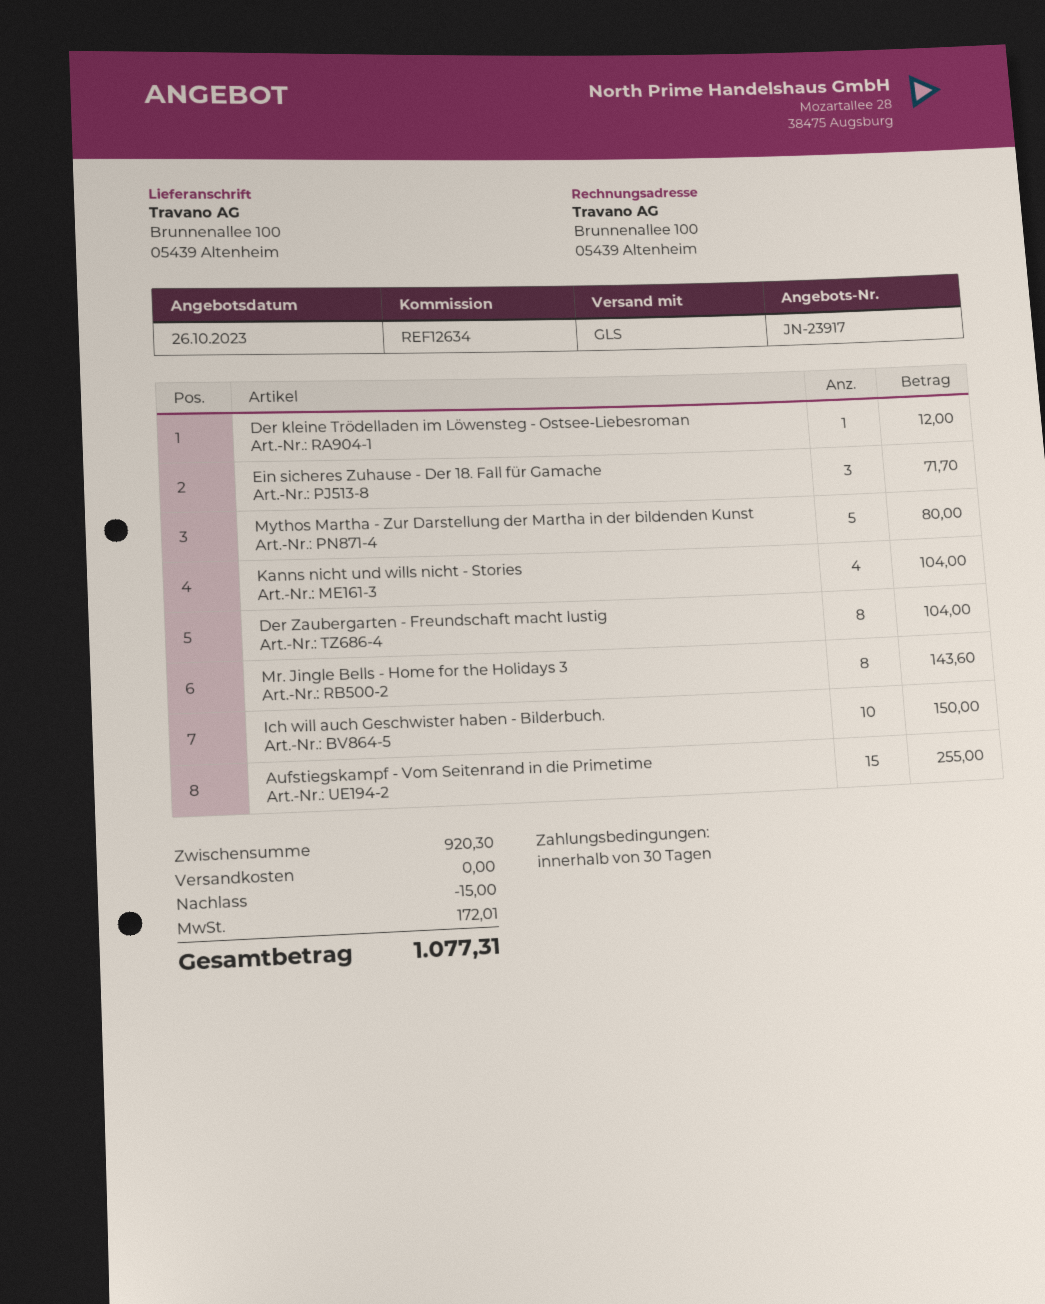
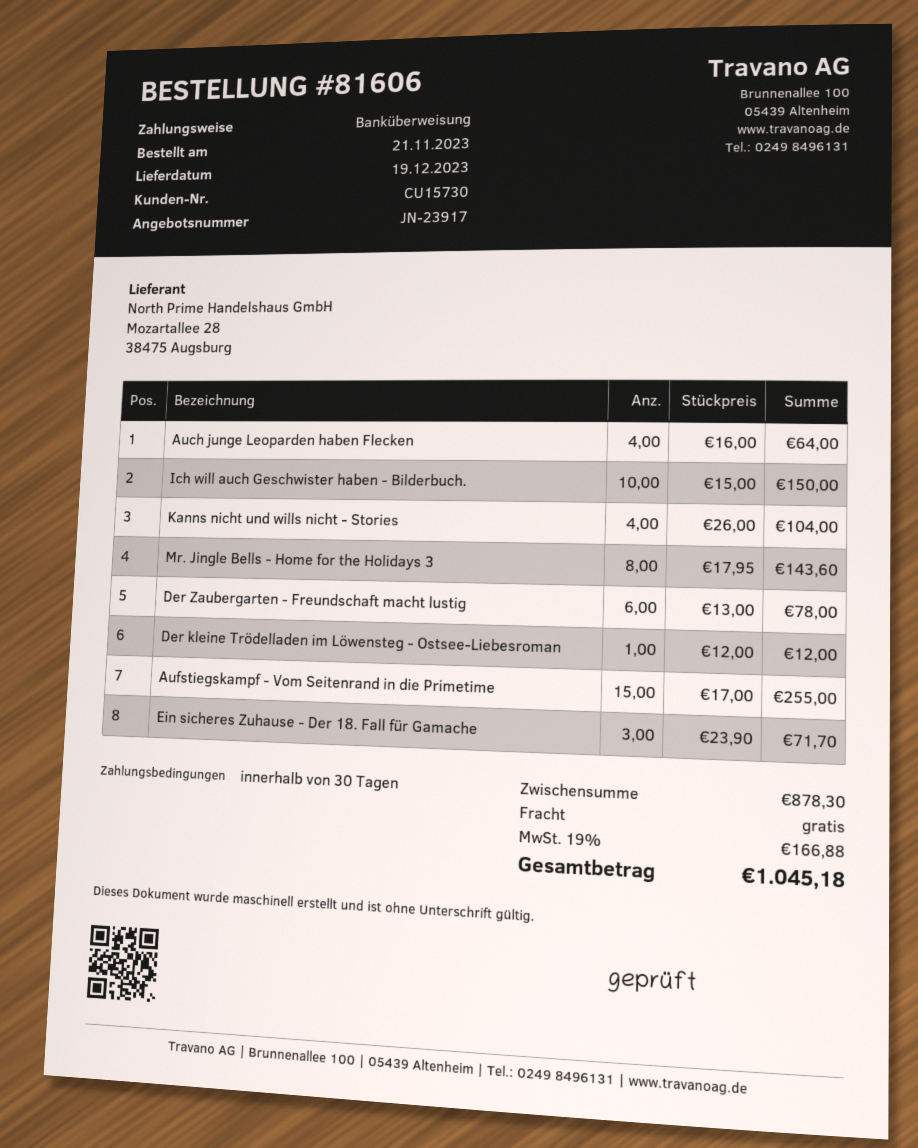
Mythos Martha - Zur Darstellung der Martha in der bildenden Kunst: 5 for 80.00 -> none
Der Zaubergarten - Freundschaft macht lustig: 8 for 104.00 -> 6 for 78.00
Auch junge Leoparden haben Flecken: none -> 4 for 64.00
subtotal: 920.30 -> 878.30
discount: 15.00 -> none
tax: 172.01 -> 166.88
total: 1077.31 -> 1045.18

